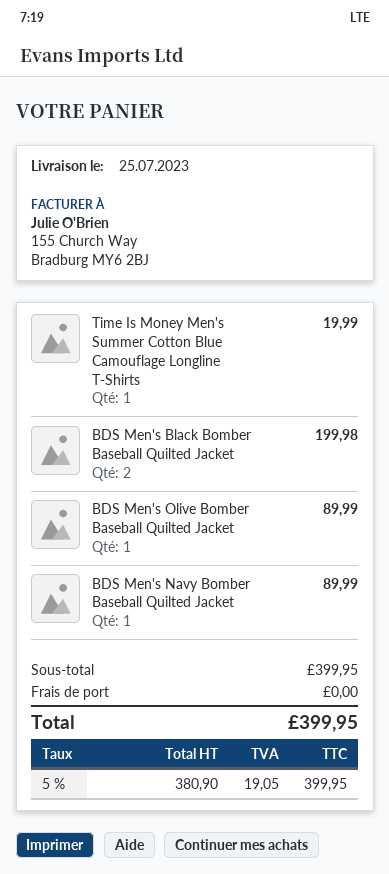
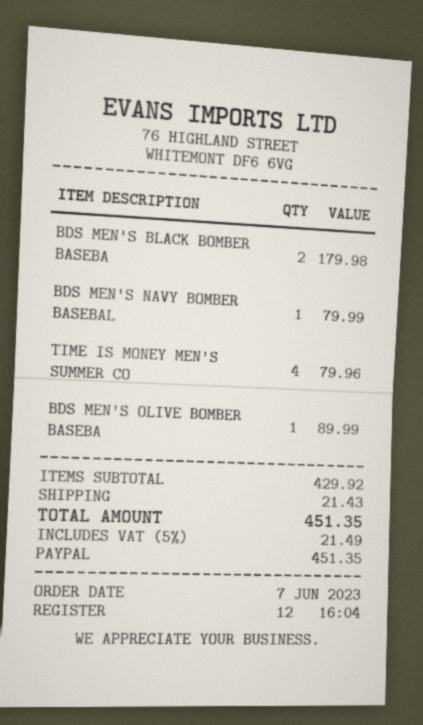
Time Is Money Men's Summer Cotton Blue Camouflage Longline T-Shirts: 1 for 19.99 -> 4 for 79.96
BDS Men's Black Bomber Baseball Quilted Jacket: 2 for 199.98 -> 2 for 179.98
BDS Men's Navy Bomber Baseball Quilted Jacket: 1 for 89.99 -> 1 for 79.99
subtotal: 399.95 -> 429.92
shipping: 0.00 -> 21.43
tax: 5% = 19.05 -> 5% = 21.49
total: 399.95 -> 451.35

